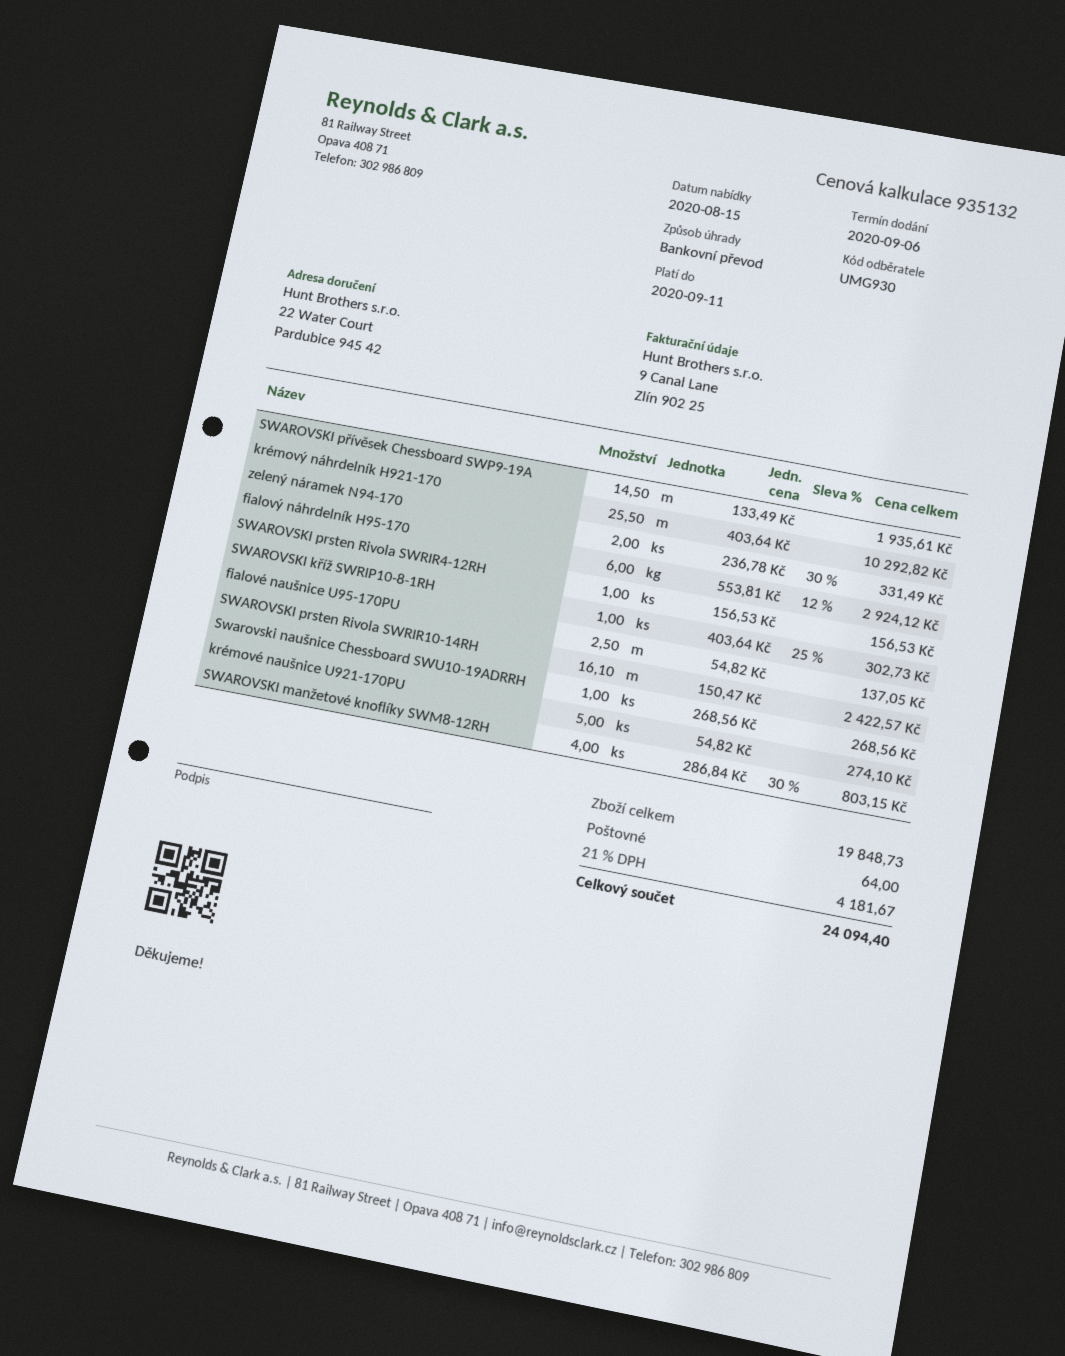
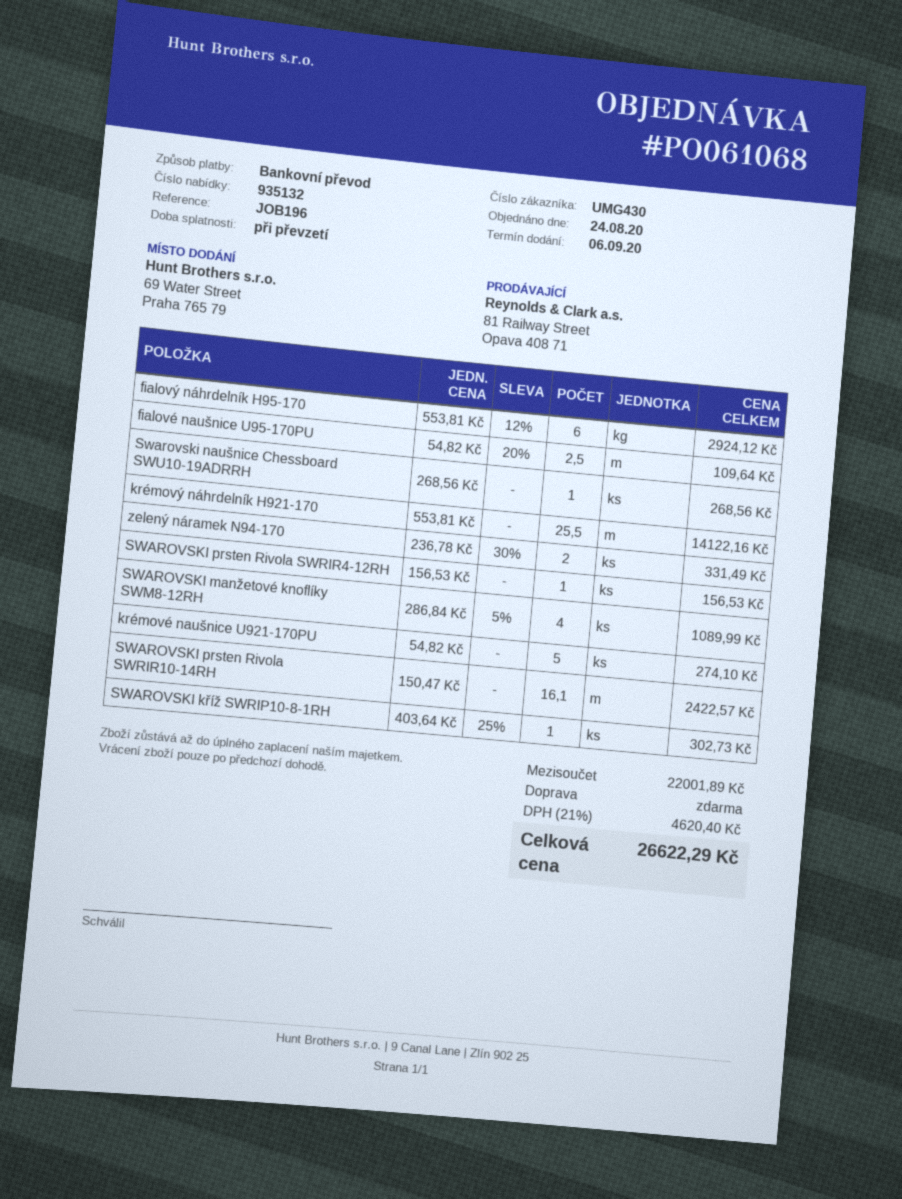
customer number: UMG930 -> UMG430
ship to: 22 Water Court, Pardubice 945 42 -> 69 Water Street, Praha 765 79
SWAROVSKI přívěsek Chessboard SWP9-19A: 14.5 x 133.49 = 1935.61 -> none
krémový náhrdelník H921-170: 25.5 x 403.64 = 10292.82 -> 25.5 x 553.81 = 14122.16
fialové naušnice U95-170PU: 2.5 x 54.82 = 137.05 -> 2.5 x 54.82 - 20% = 109.64
SWAROVSKI manžetové knoflíky SWM8-12RH: 4 x 286.84 - 30% = 803.15 -> 4 x 286.84 - 5% = 1089.99
subtotal: 19848.73 -> 22001.89
shipping: 64.00 -> 0.00
tax: 21% = 4181.67 -> 21% = 4620.40
total: 24094.40 -> 26622.29

